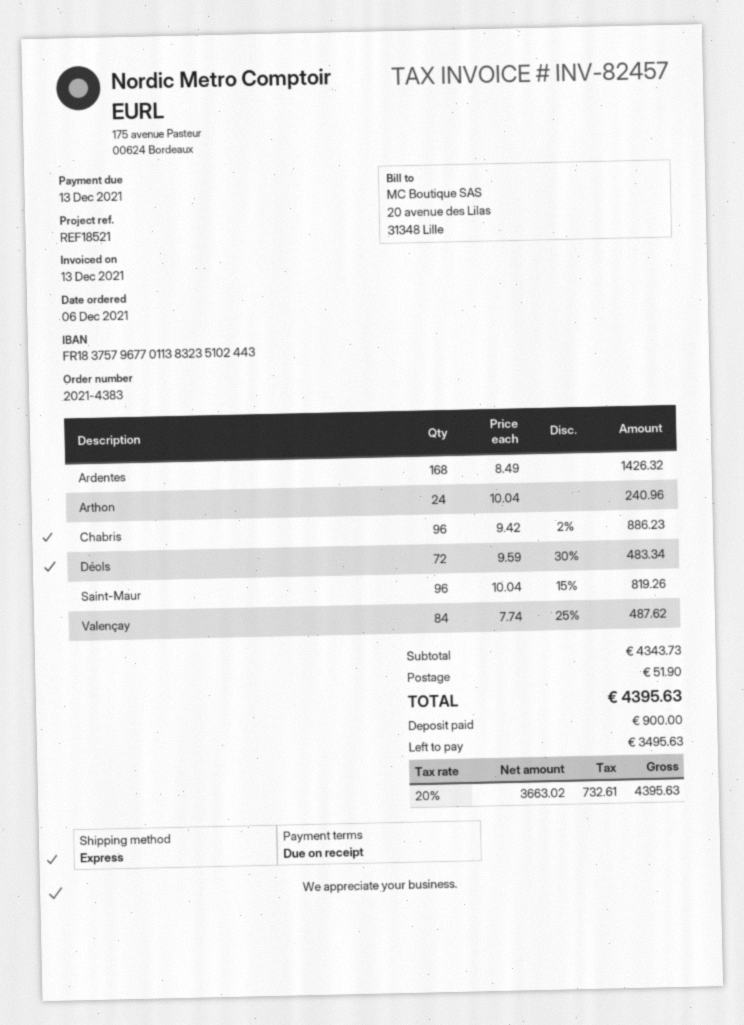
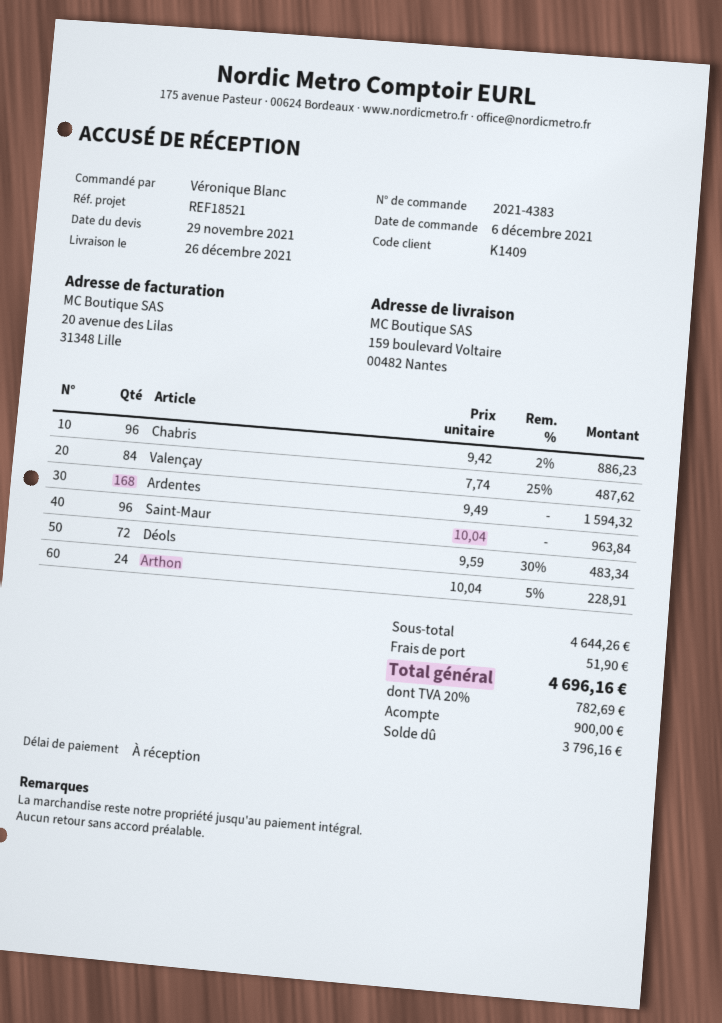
Ardentes: 168 x 8.49 = 1426.32 -> 168 x 9.49 = 1594.32
Arthon: 24 x 10.04 = 240.96 -> 24 x 10.04 - 5% = 228.91
Saint-Maur: 96 x 10.04 - 15% = 819.26 -> 96 x 10.04 = 963.84
subtotal: 4343.73 -> 4644.26
tax: 20% = 732.61 -> 20% = 782.69
total: 4395.63 -> 4696.16
balance: 3495.63 -> 3796.16

